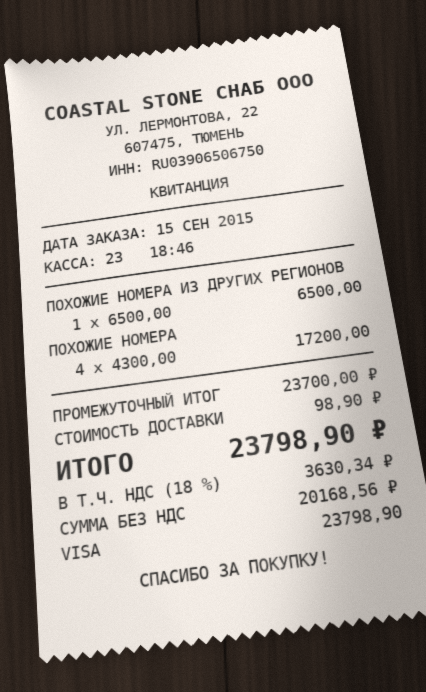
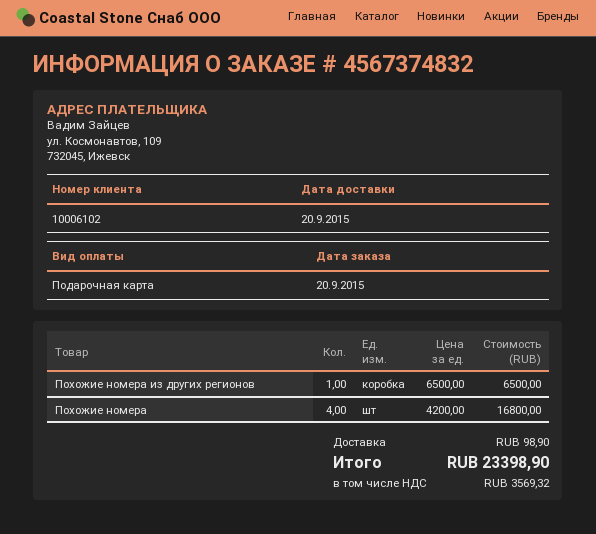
order date: 2015-09-15 -> 2015-09-20
payment method: Visa -> gift card
ПОХОЖИЕ НОМЕРА: 4 x 4300.00 = 17200.00 -> 4 x 4200.00 = 16800.00
tax: 3630.34 -> 3569.32
total: 23798.90 -> 23398.90

